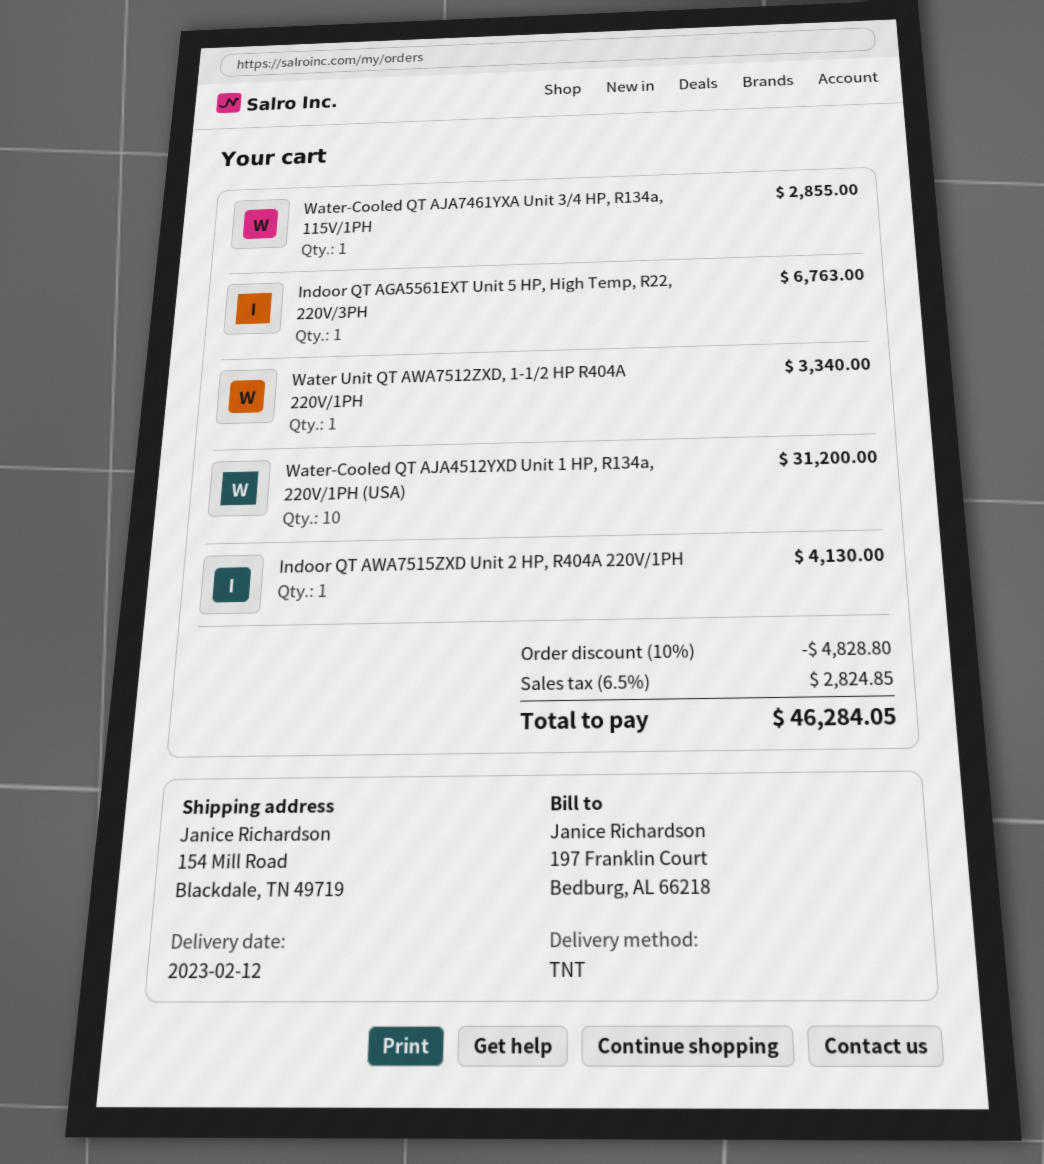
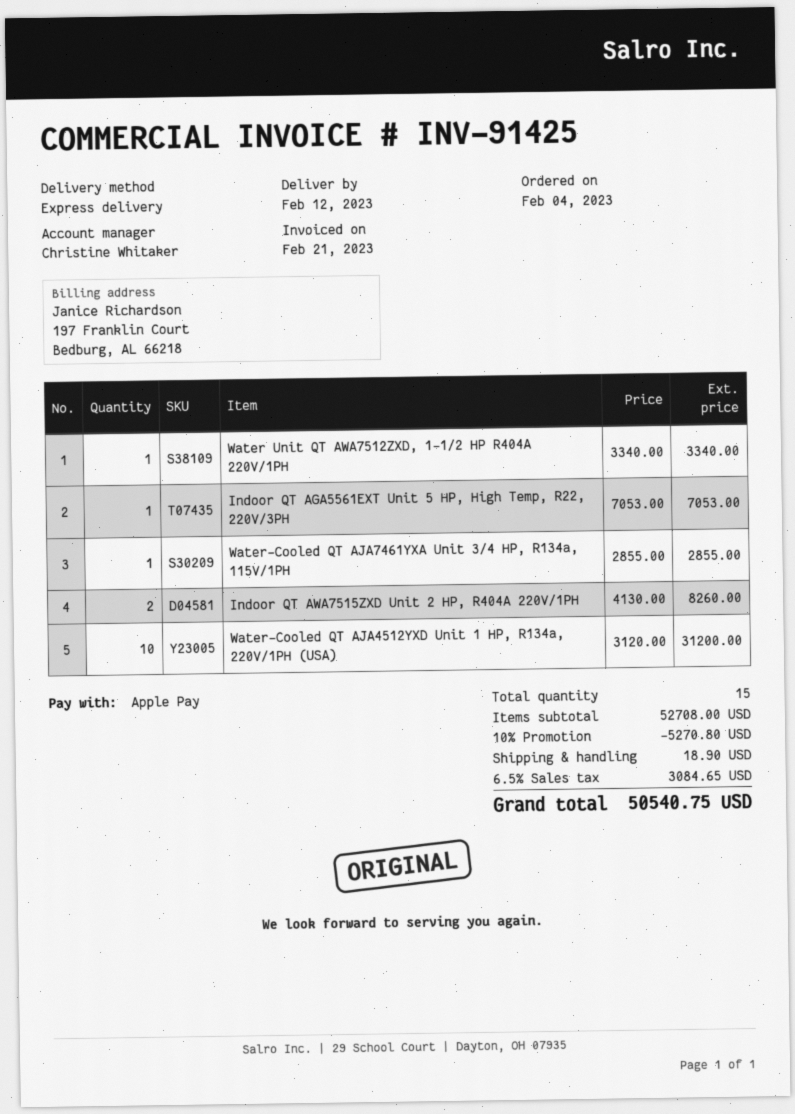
shipping method: TNT -> express
Indoor QT AGA5561EXT Unit 5 HP, High Temp, R22, 220V/3PH: 1 for 6763.00 -> 1 for 7053.00
Indoor QT AWA7515ZXD Unit 2 HP, R404A 220V/1PH: 1 for 4130.00 -> 2 for 8260.00
discount: 10% = 4828.80 -> 10% = 5270.80
shipping: none -> 18.90
tax: 6.5% = 2824.85 -> 6.5% = 3084.65
total: 46284.05 -> 50540.75

